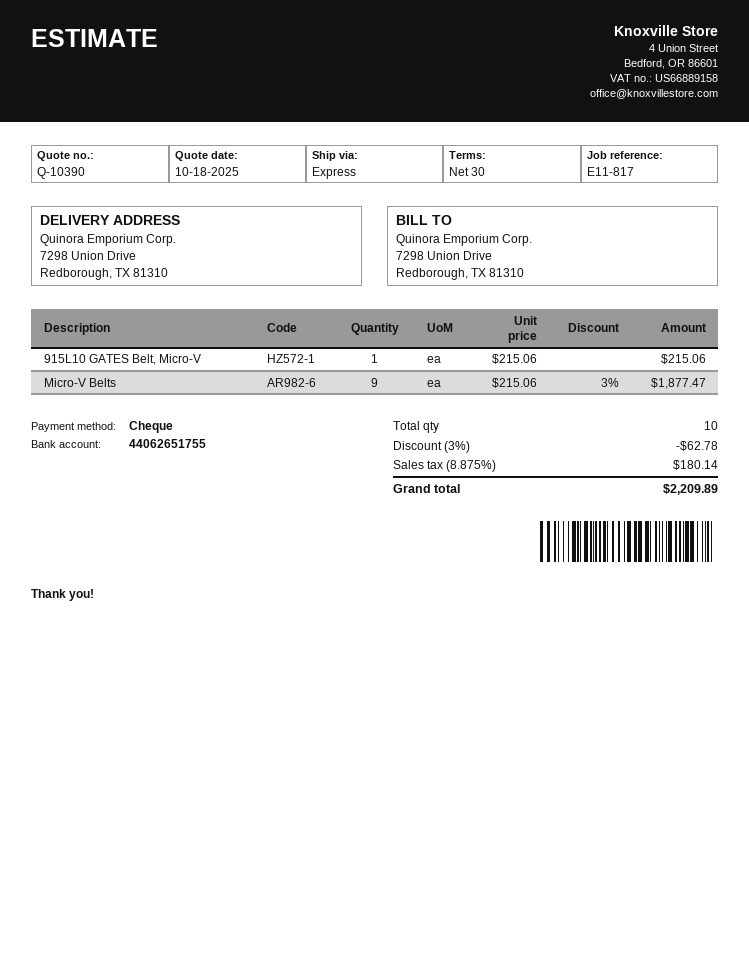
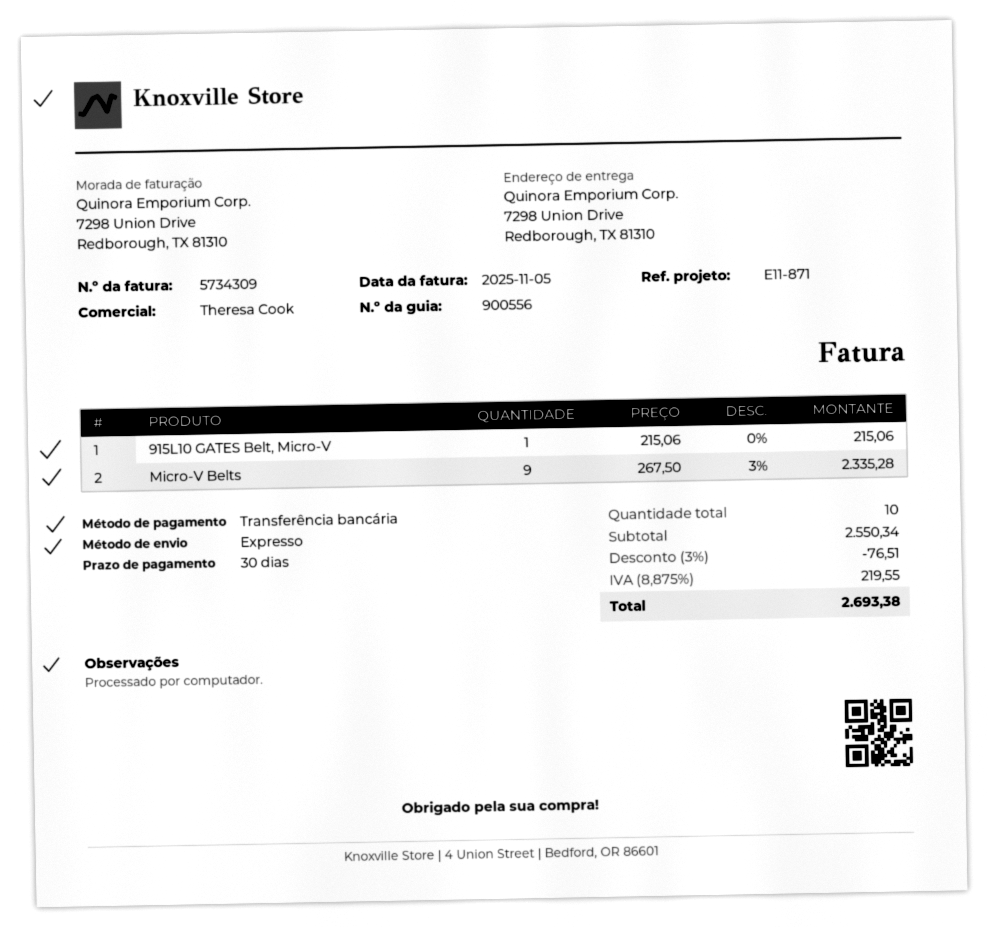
reference: E11-817 -> E11-871
payment method: cheque -> bank transfer
Micro-V Belts: 9 x 215.06 - 3% = 1877.47 -> 9 x 267.50 - 3% = 2335.28
discount: 3% = 62.78 -> 3% = 76.51
tax: 8.875% = 180.14 -> 8.875% = 219.55
total: 2209.89 -> 2693.38

